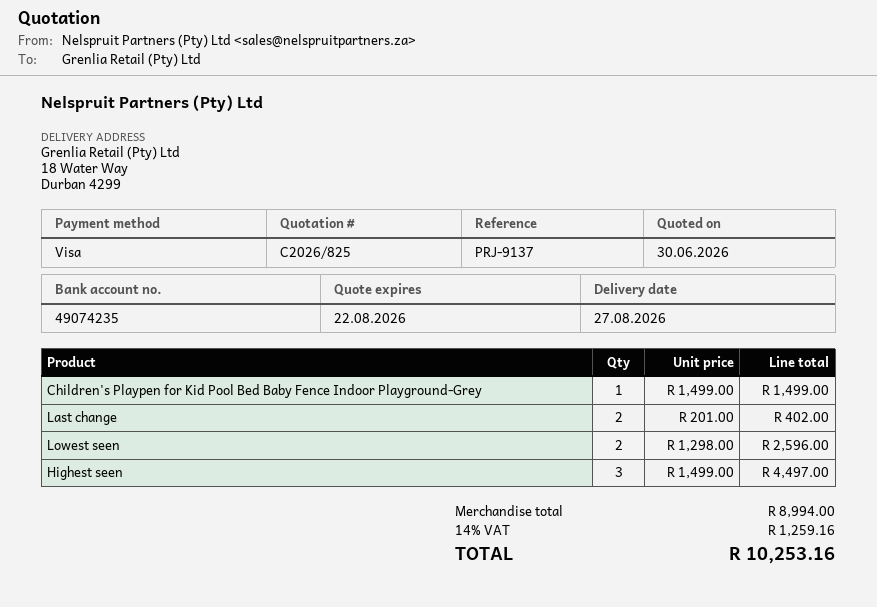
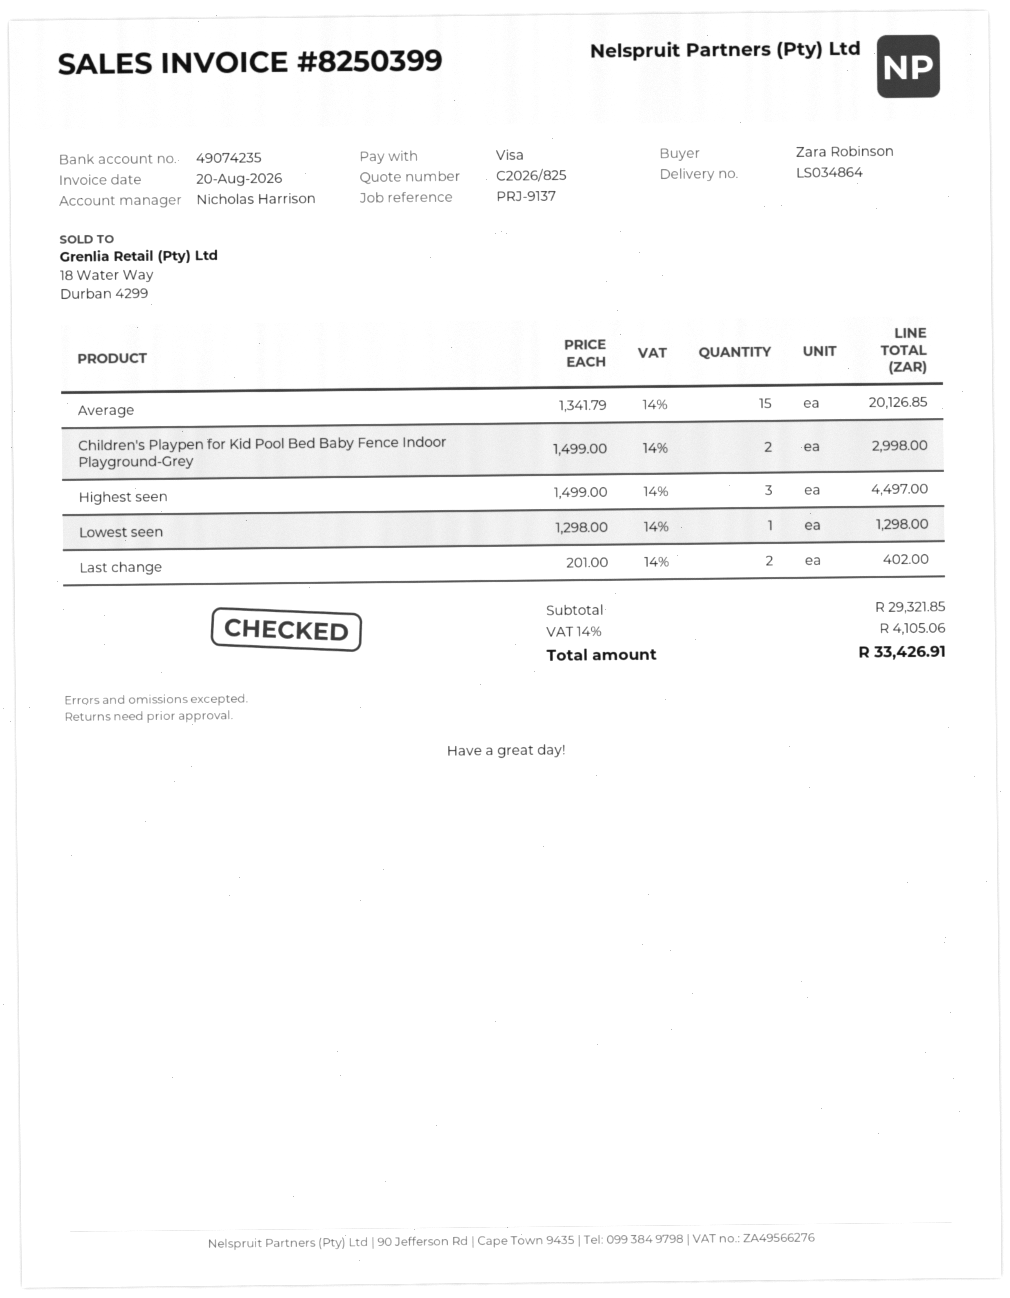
Children's Playpen for Kid Pool Bed Baby Fence Indoor Playground-Grey: 1 x 1499.00 = 1499.00 -> 2 x 1499.00 = 2998.00
Lowest seen: 2 x 1298.00 = 2596.00 -> 1 x 1298.00 = 1298.00
Average: none -> 15 x 1341.79 = 20126.85
subtotal: 8994.00 -> 29321.85
tax: 14% = 1259.16 -> 14% = 4105.06
total: 10253.16 -> 33426.91

